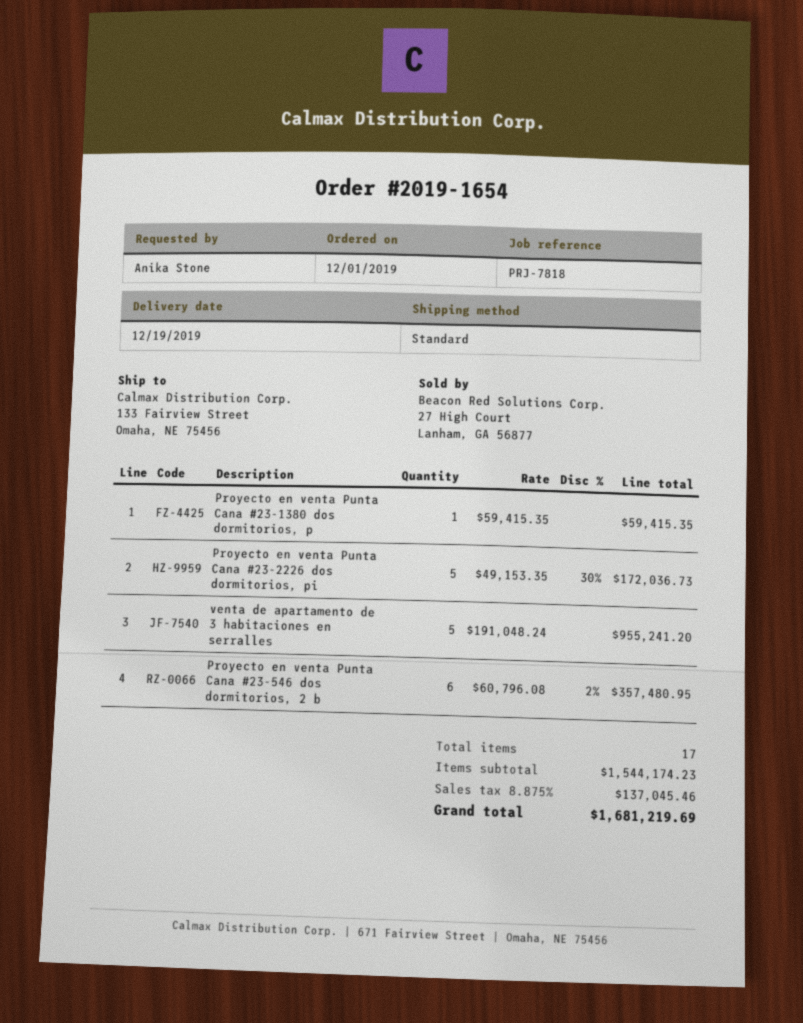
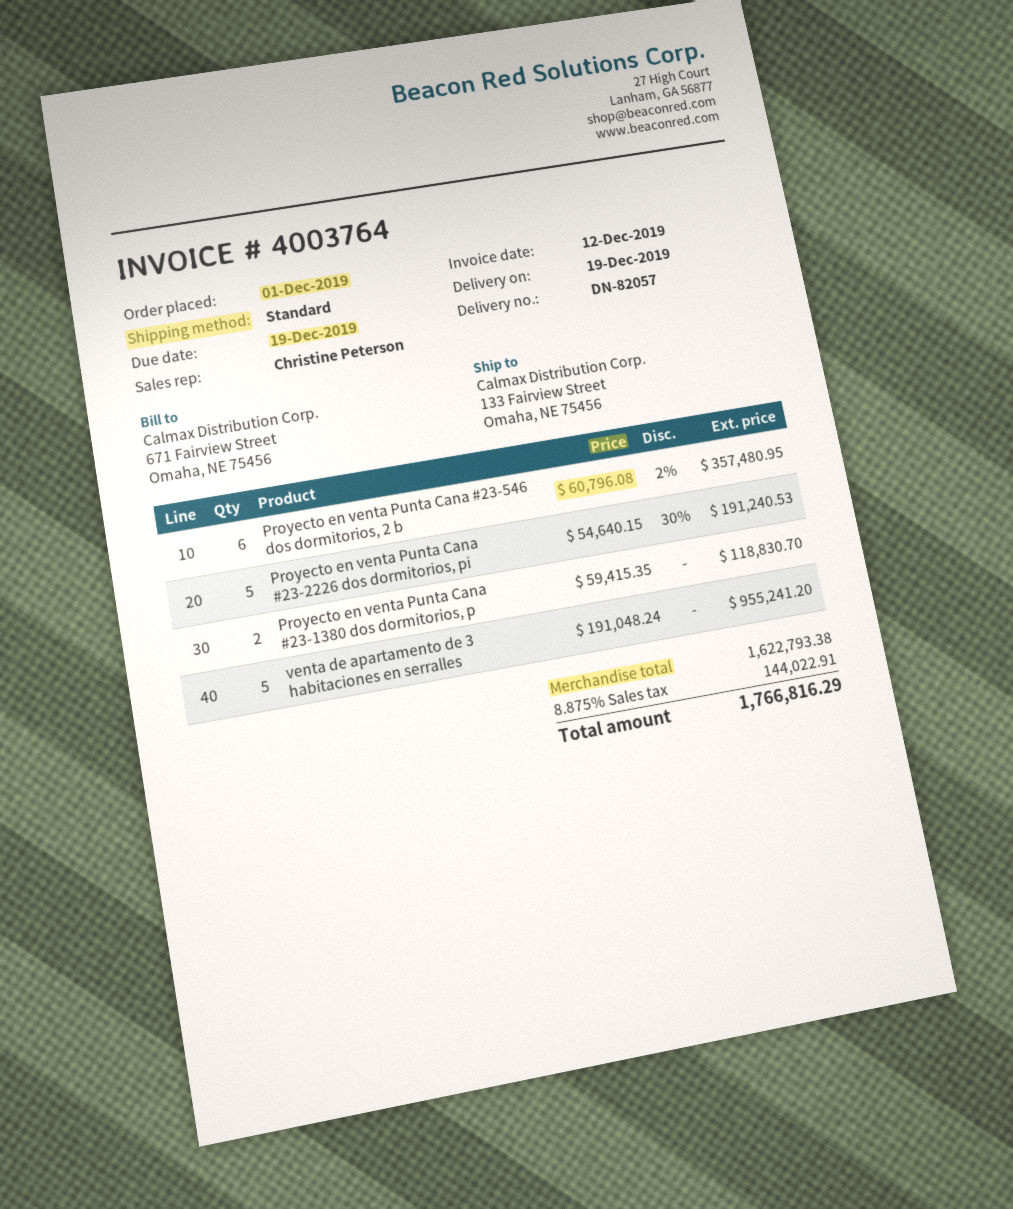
Proyecto en venta Punta Cana #23-1380 dos dormitorios, p: 1 x 59415.35 = 59415.35 -> 2 x 59415.35 = 118830.70
Proyecto en venta Punta Cana #23-2226 dos dormitorios, pi: 5 x 49153.35 - 30% = 172036.73 -> 5 x 54640.15 - 30% = 191240.53
subtotal: 1544174.23 -> 1622793.38
tax: 8.875% = 137045.46 -> 8.875% = 144022.91
total: 1681219.69 -> 1766816.29

